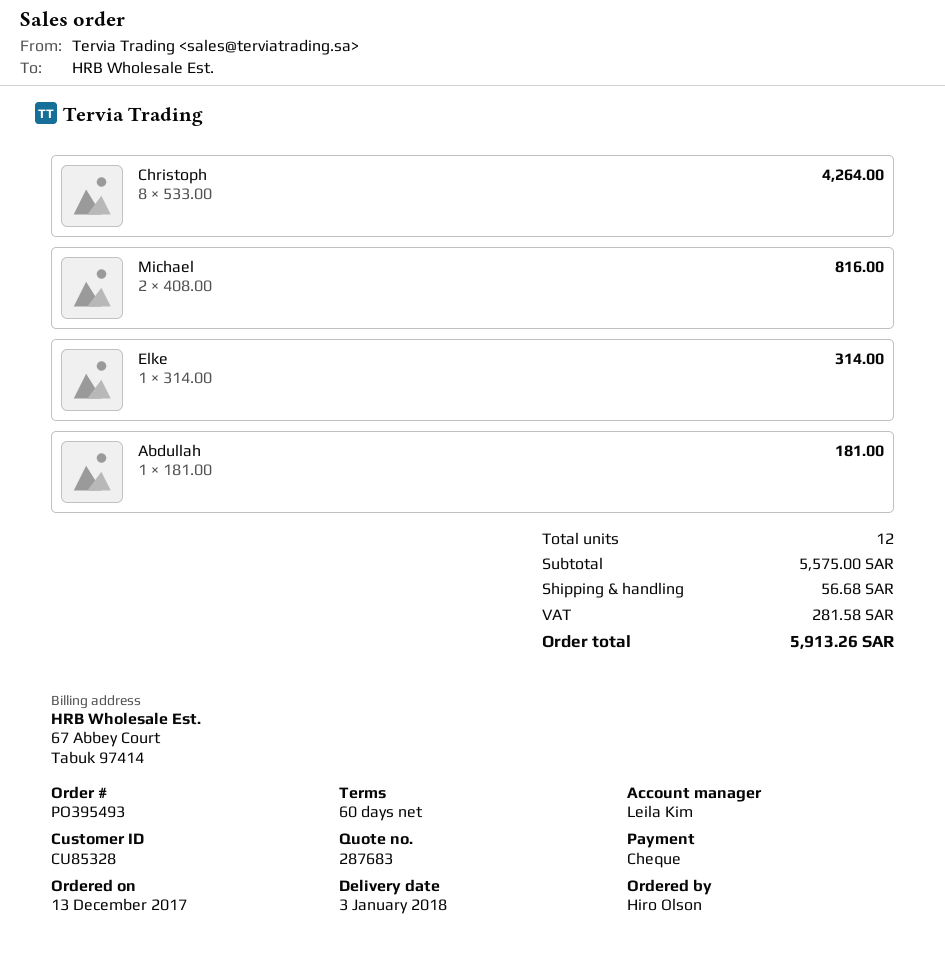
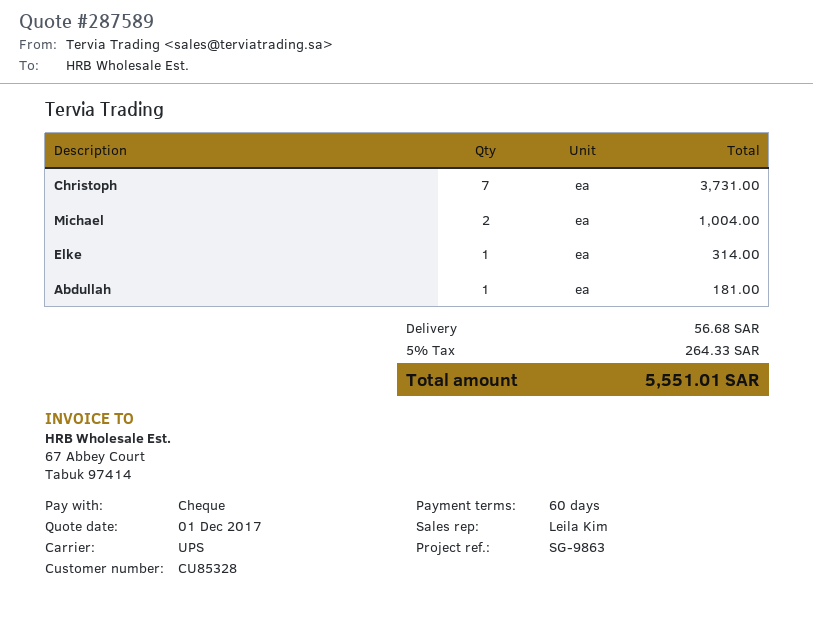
quote number: 287683 -> 287589
Christoph: 8 for 4264.00 -> 7 for 3731.00
Michael: 2 for 816.00 -> 2 for 1004.00
tax: 281.58 -> 264.33
total: 5913.26 -> 5551.01

